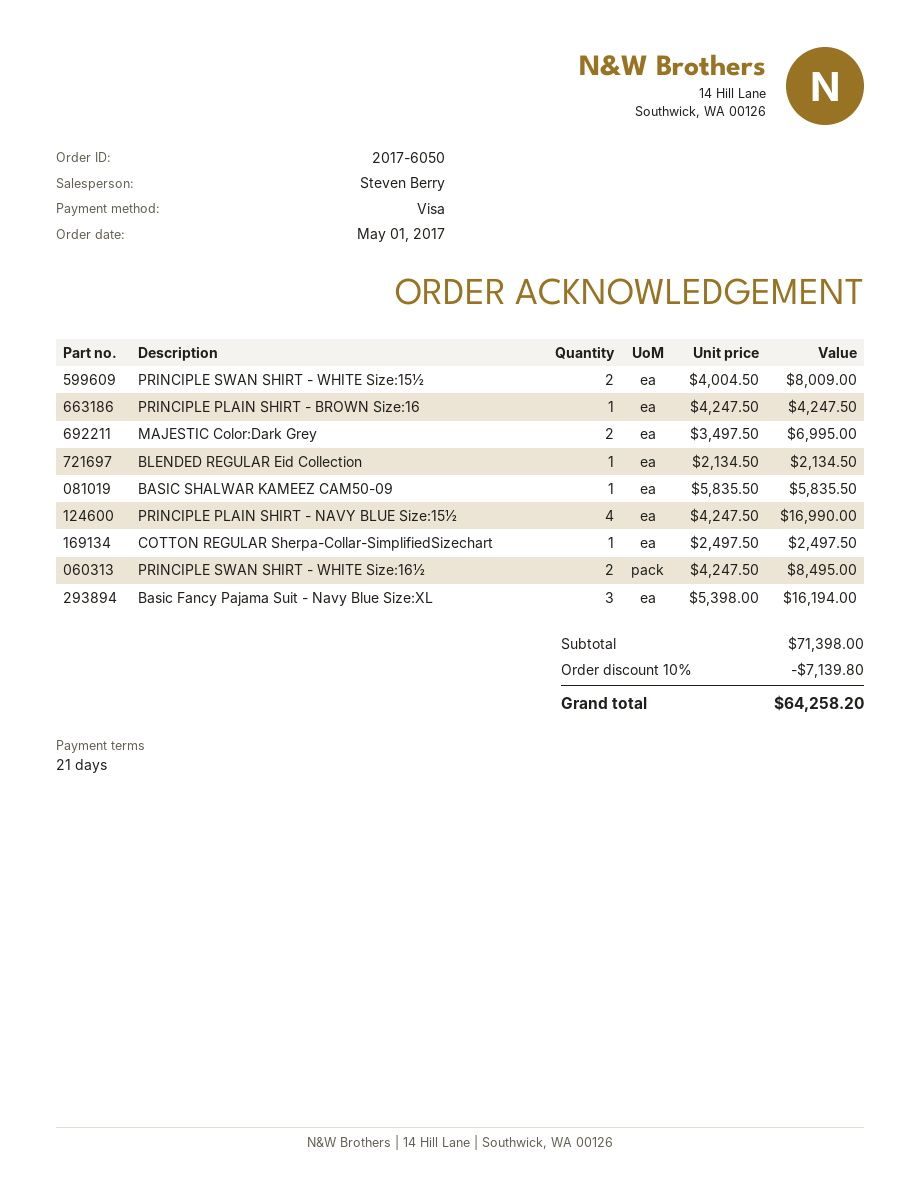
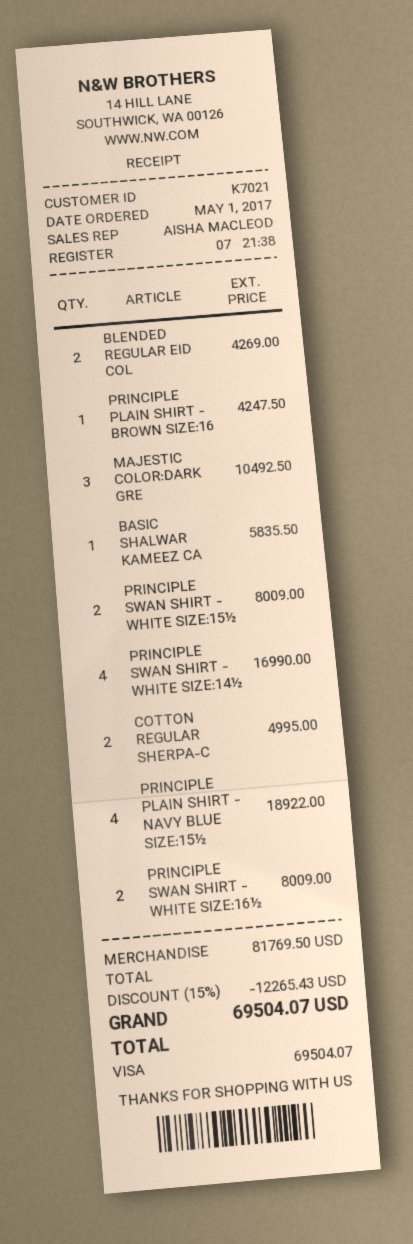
sales rep: Steven Berry -> AISHA MACLEOD
MAJESTIC Color:Dark Grey: 2 for 6995.00 -> 3 for 10492.50
BLENDED REGULAR Eid Collection: 1 for 2134.50 -> 2 for 4269.00
PRINCIPLE PLAIN SHIRT - NAVY BLUE Size:15½: 4 for 16990.00 -> 4 for 18922.00
COTTON REGULAR Sherpa-Collar-SimplifiedSizechart: 1 for 2497.50 -> 2 for 4995.00
PRINCIPLE SWAN SHIRT - WHITE Size:16½: 2 for 8495.00 -> 2 for 8009.00
Basic Fancy Pajama Suit - Navy Blue Size:XL: 3 for 16194.00 -> none
PRINCIPLE SWAN SHIRT - WHITE SIZE:14½: none -> 4 for 16990.00
subtotal: 71398.00 -> 81769.50
discount: 10% = 7139.80 -> 15% = 12265.43
total: 64258.20 -> 69504.07

